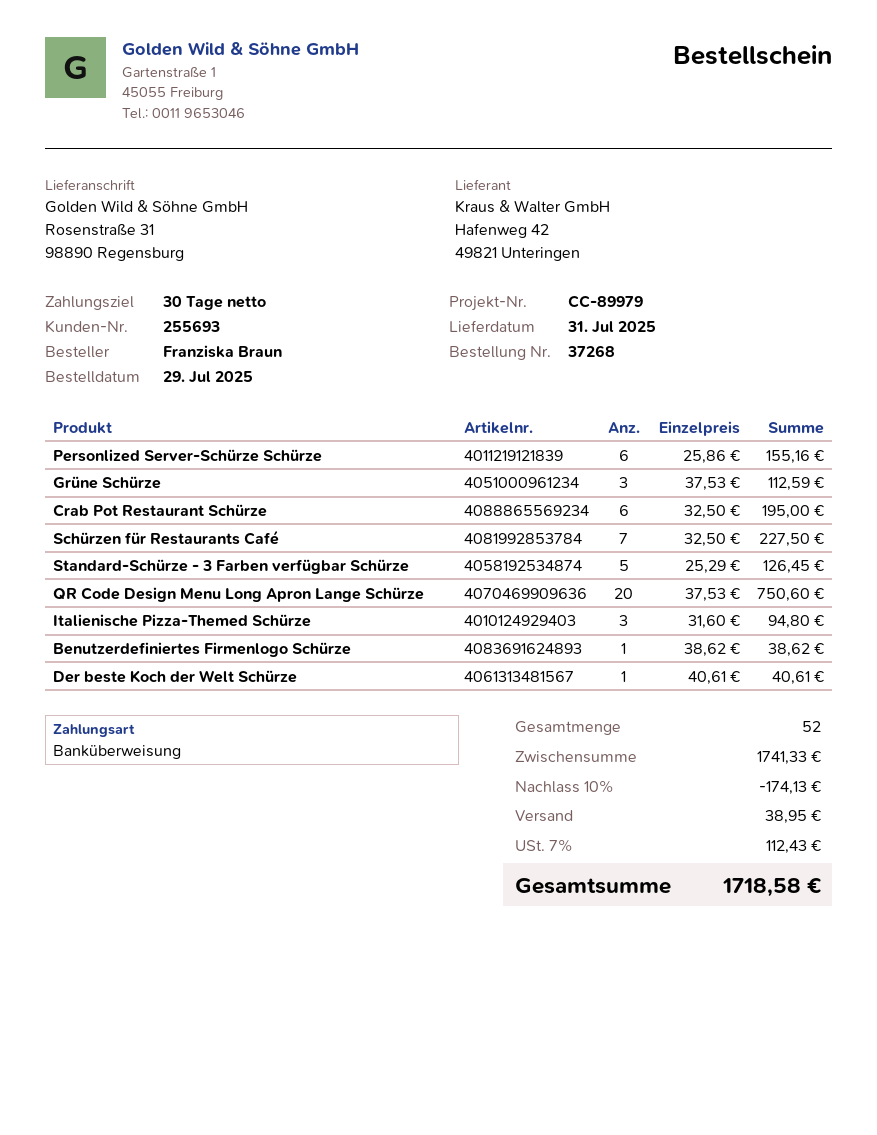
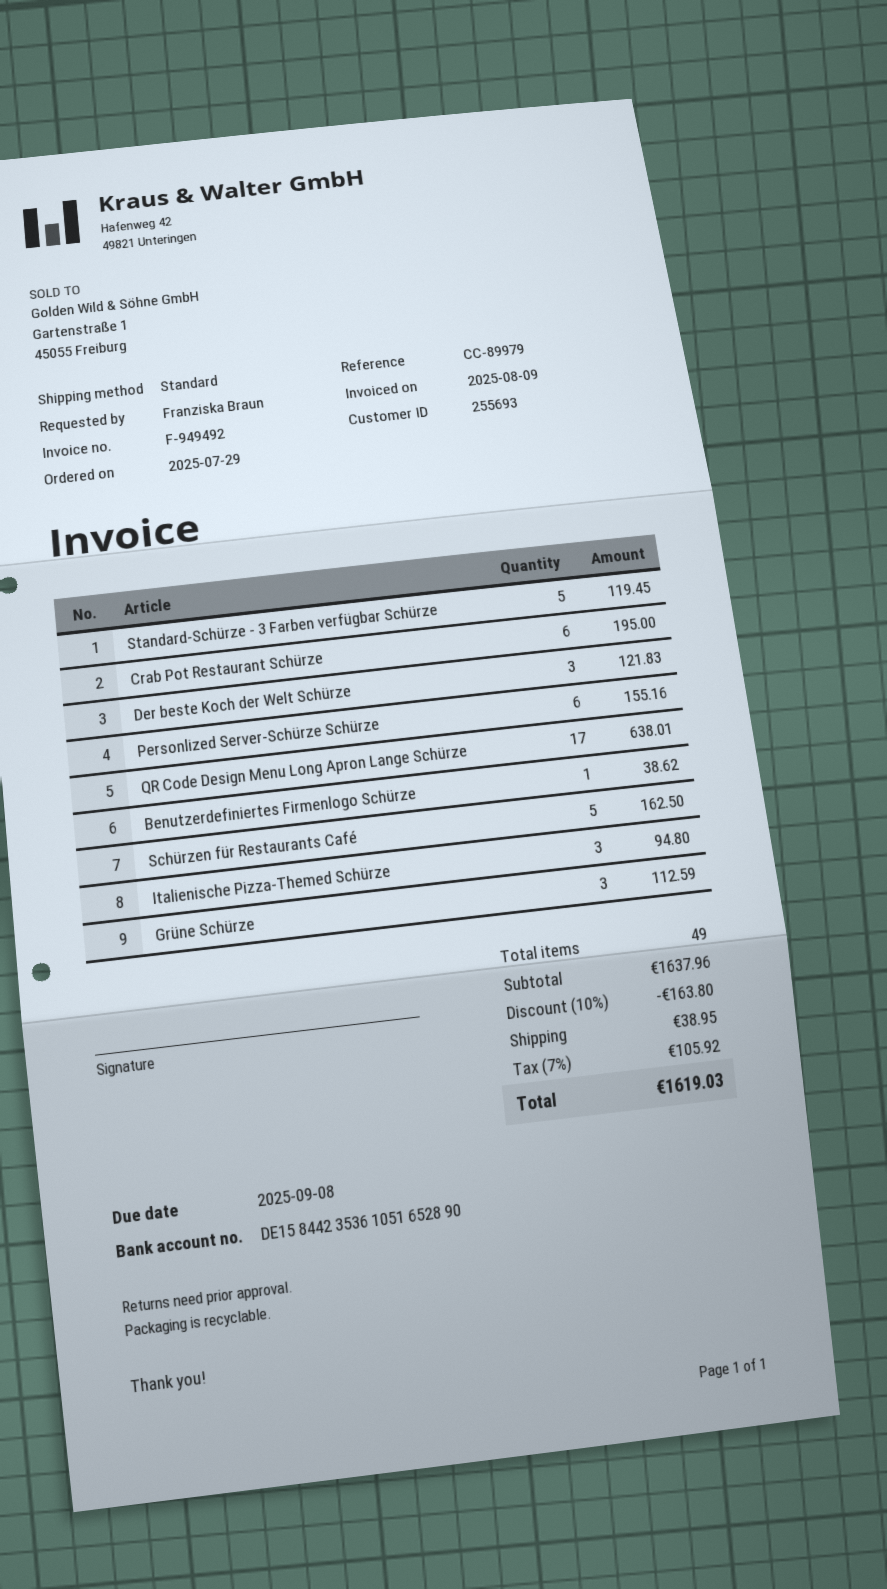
Schürzen für Restaurants Café: 7 for 227.50 -> 5 for 162.50
Standard-Schürze - 3 Farben verfügbar Schürze: 5 for 126.45 -> 5 for 119.45
QR Code Design Menu Long Apron Lange Schürze: 20 for 750.60 -> 17 for 638.01
Der beste Koch der Welt Schürze: 1 for 40.61 -> 3 for 121.83
total quantity: 52 -> 49
subtotal: 1741.33 -> 1637.96
discount: 10% = 174.13 -> 10% = 163.80
tax: 7% = 112.43 -> 7% = 105.92
total: 1718.58 -> 1619.03

